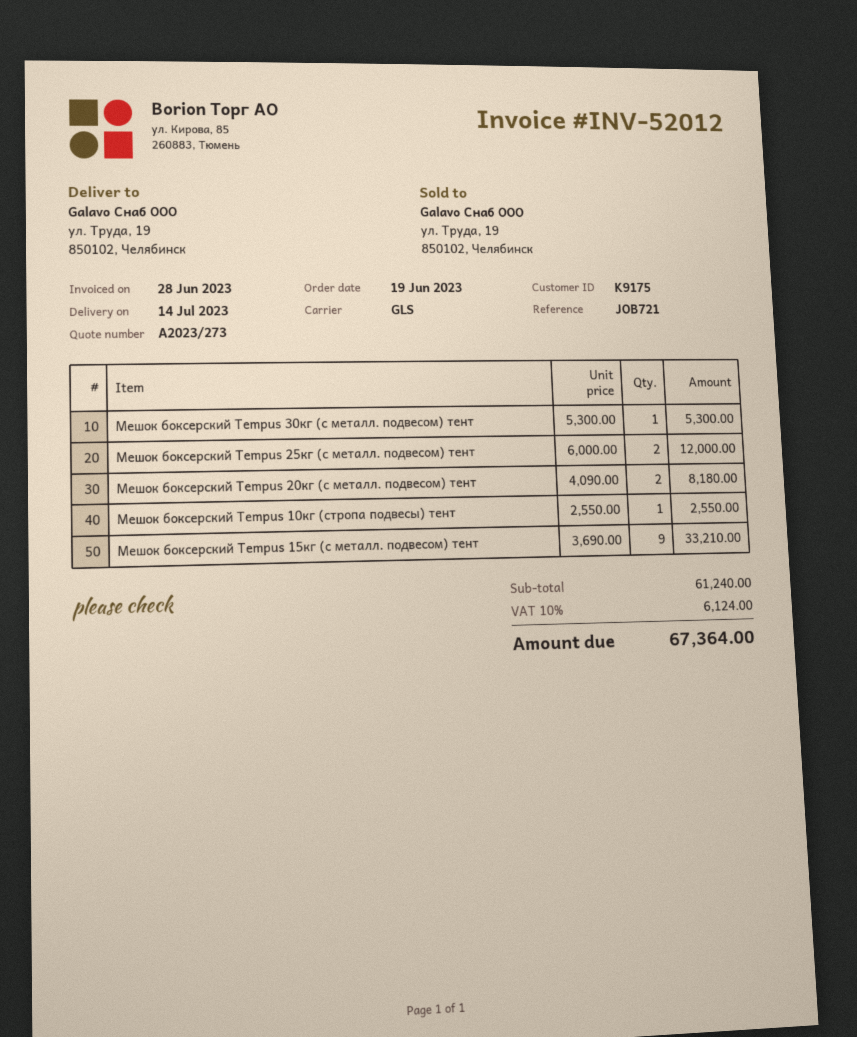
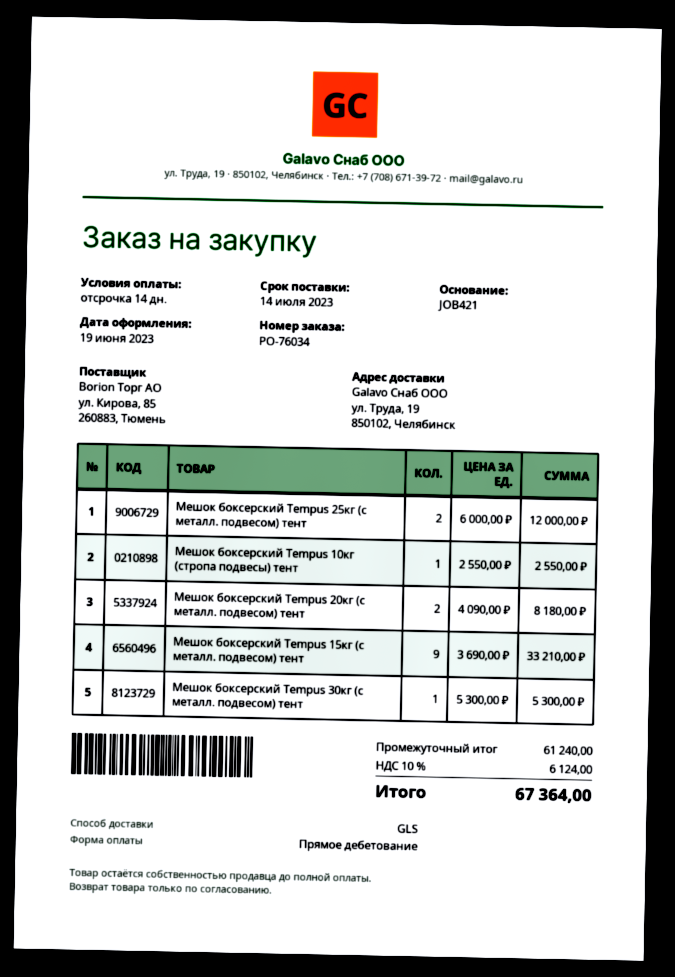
reference: JOB721 -> JOB421

